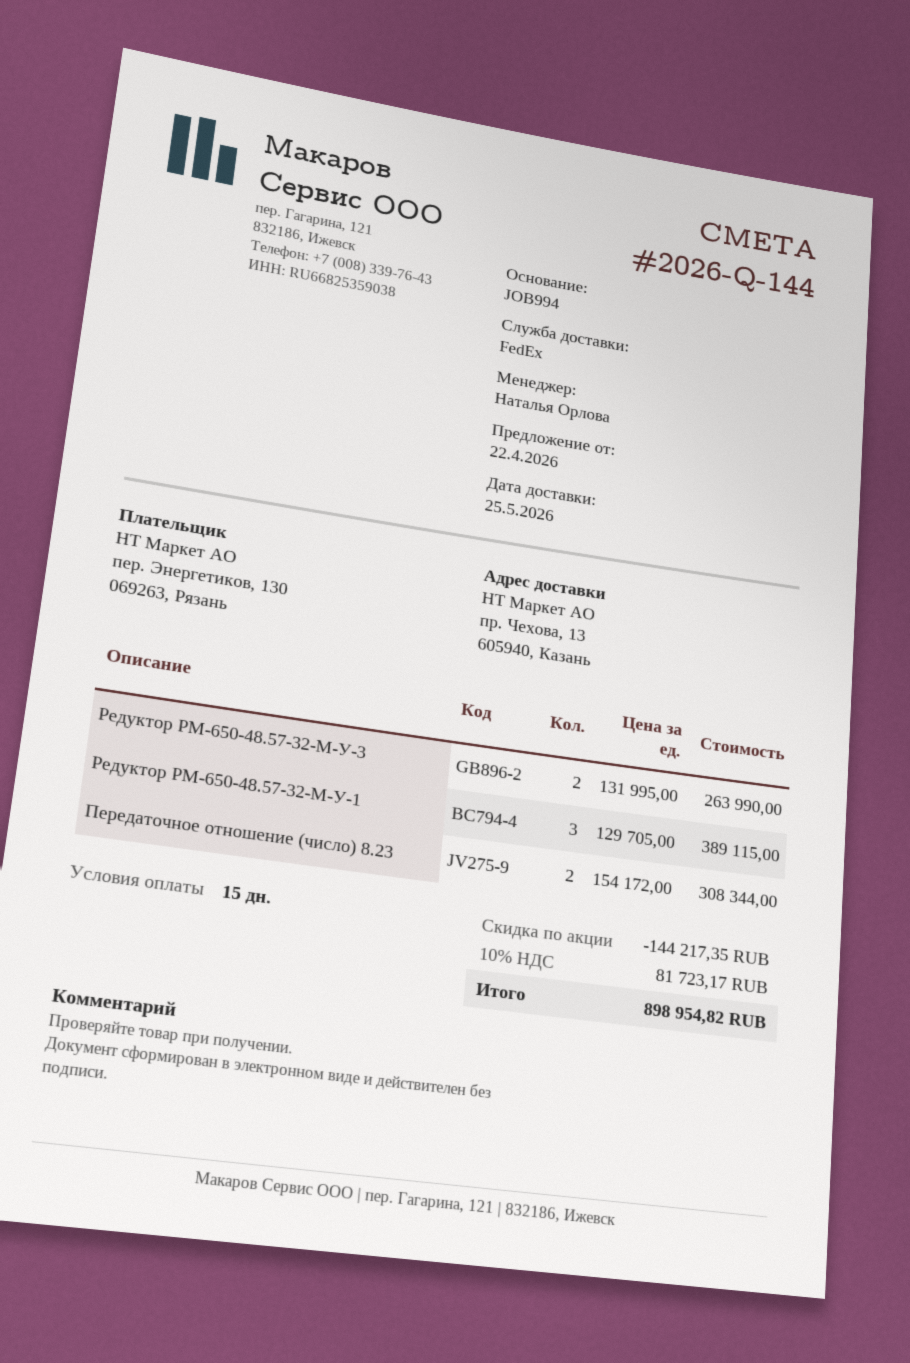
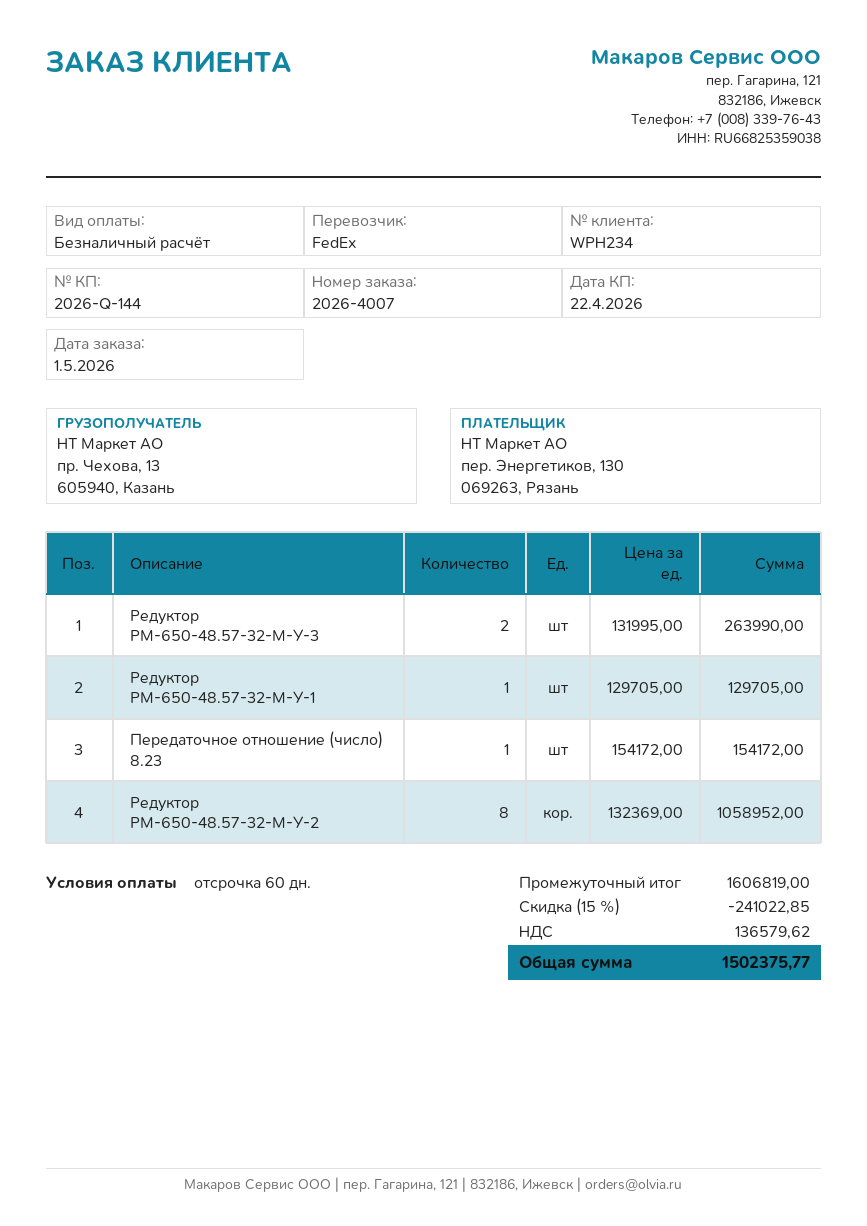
payment terms: 15 days -> 60 days
Редуктор РМ-650-48.57-32-М-У-1: 3 x 129705.00 = 389115.00 -> 1 x 129705.00 = 129705.00
Передаточное отношение (число) 8.23: 2 x 154172.00 = 308344.00 -> 1 x 154172.00 = 154172.00
Редуктор РМ-650-48.57-32-М-У-2: none -> 8 x 132369.00 = 1058952.00
discount: 144217.35 -> 241022.85
tax: 81723.17 -> 136579.62
total: 898954.82 -> 1502375.77

